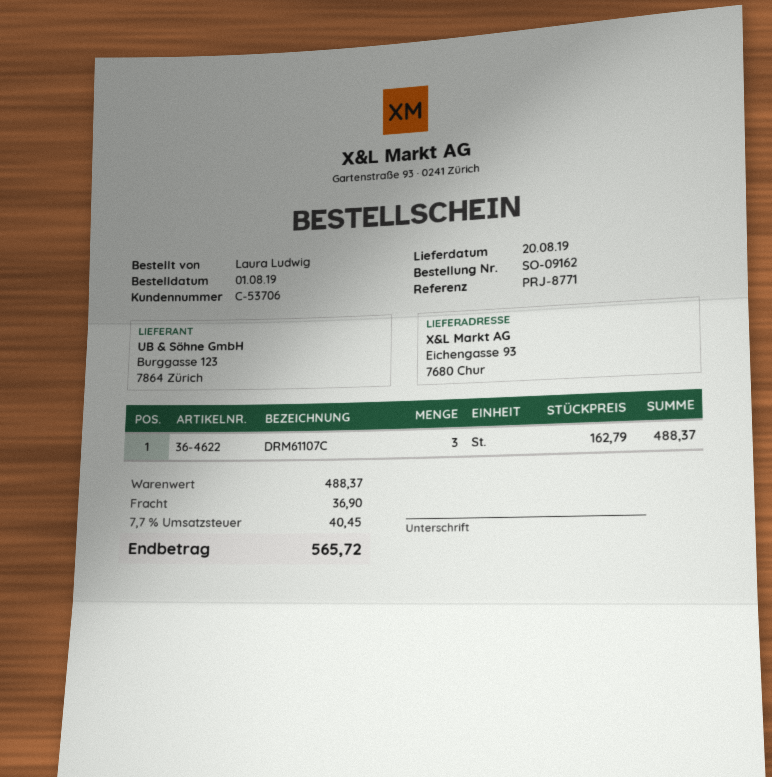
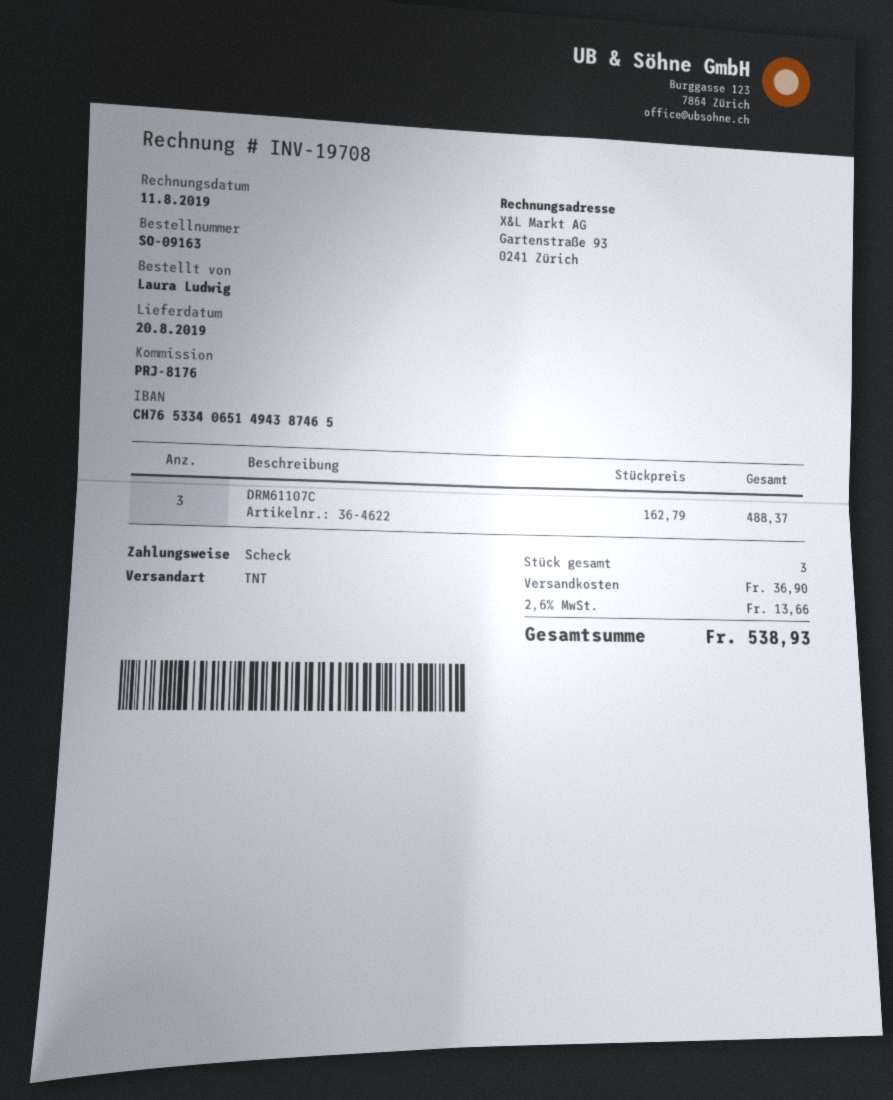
order number: SO-09162 -> SO-09163
reference: PRJ-8771 -> PRJ-8176
tax: 7.7% = 40.45 -> 2.6% = 13.66
total: 565.72 -> 538.93

